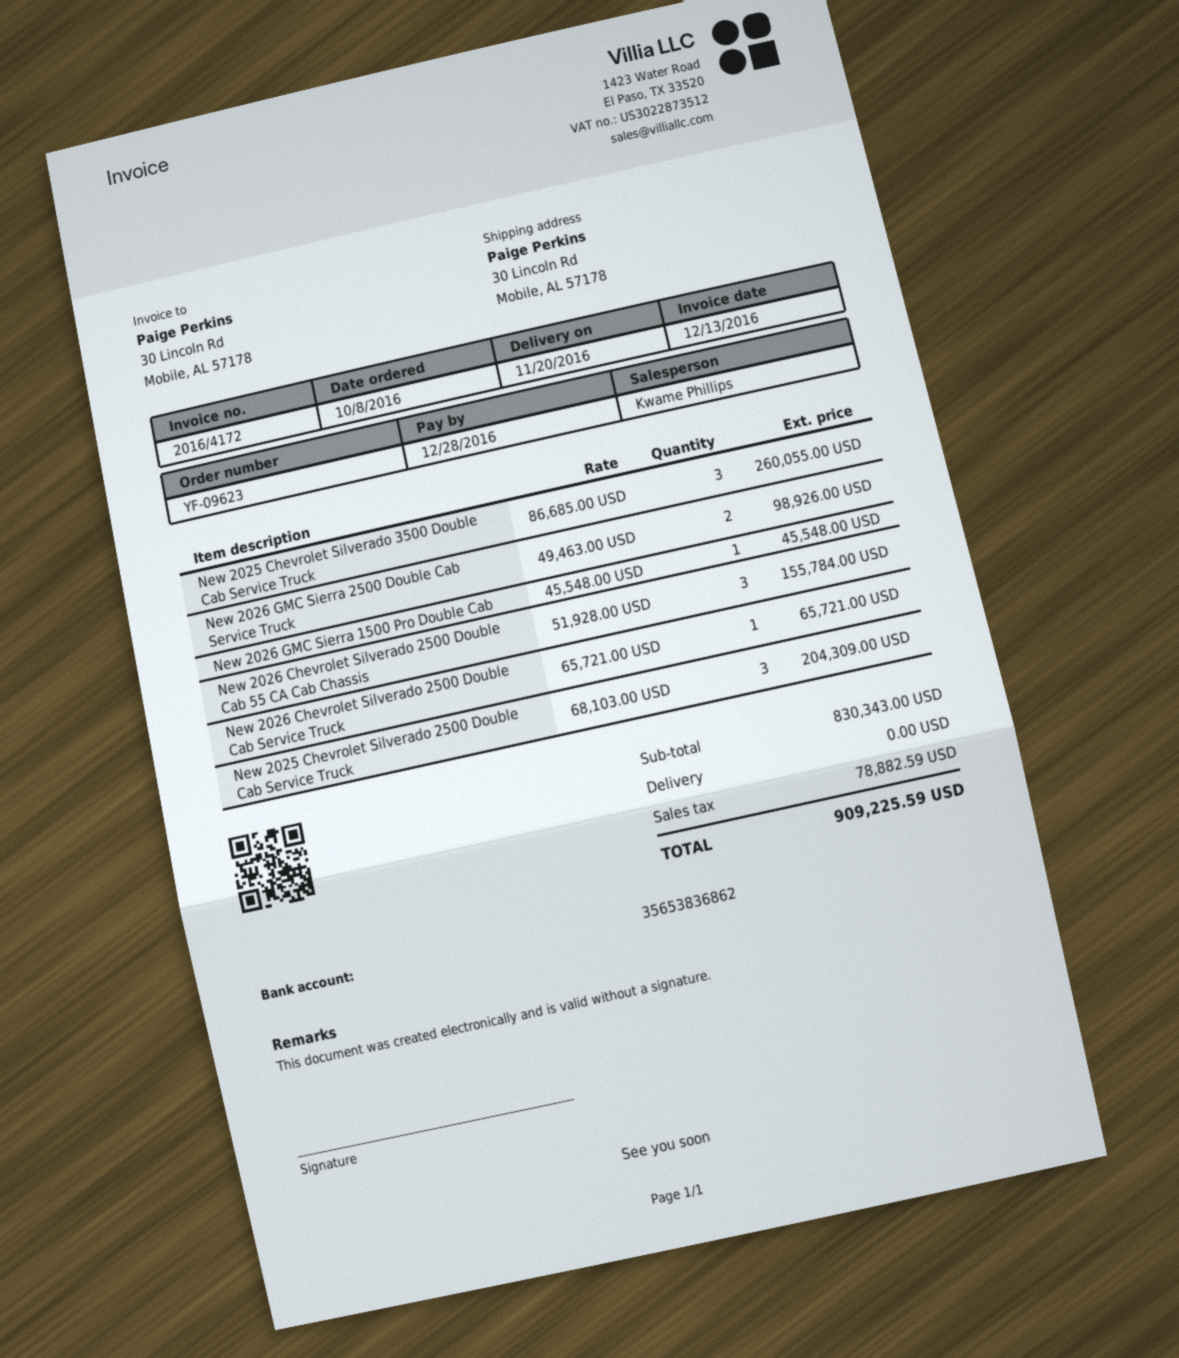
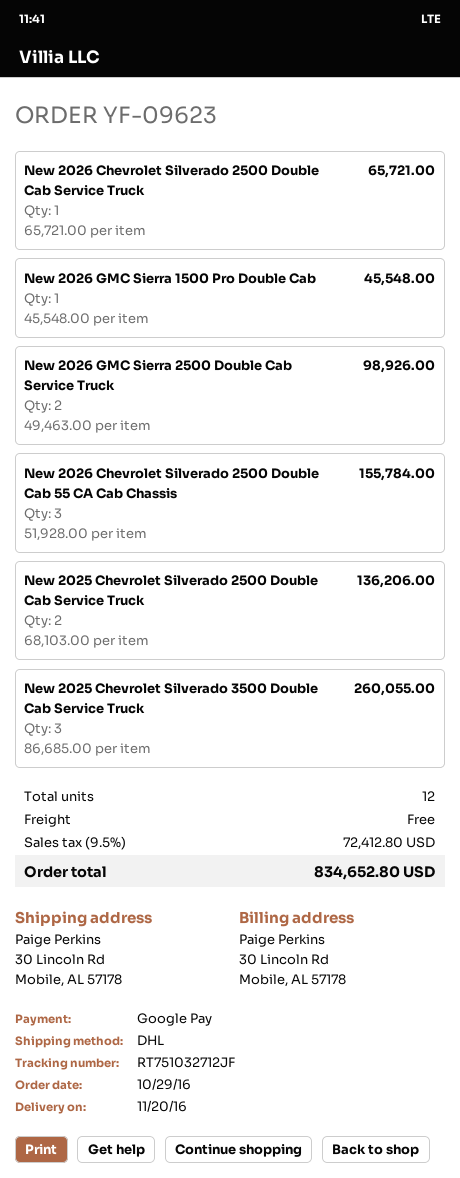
order date: 2016-10-08 -> 2016-10-29
New 2025 Chevrolet Silverado 2500 Double Cab Service Truck: 3 x 68103.00 = 204309.00 -> 2 x 68103.00 = 136206.00
tax: 78882.59 -> 72412.80
total: 909225.59 -> 834652.80

